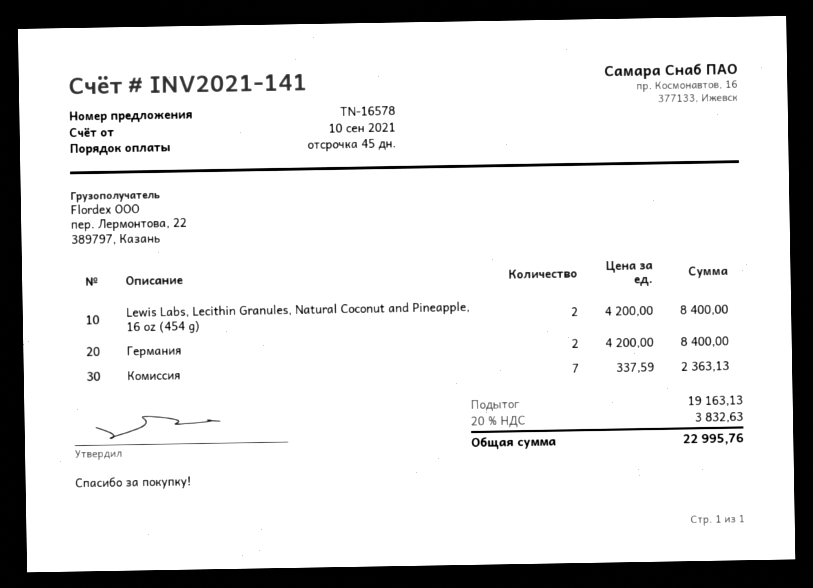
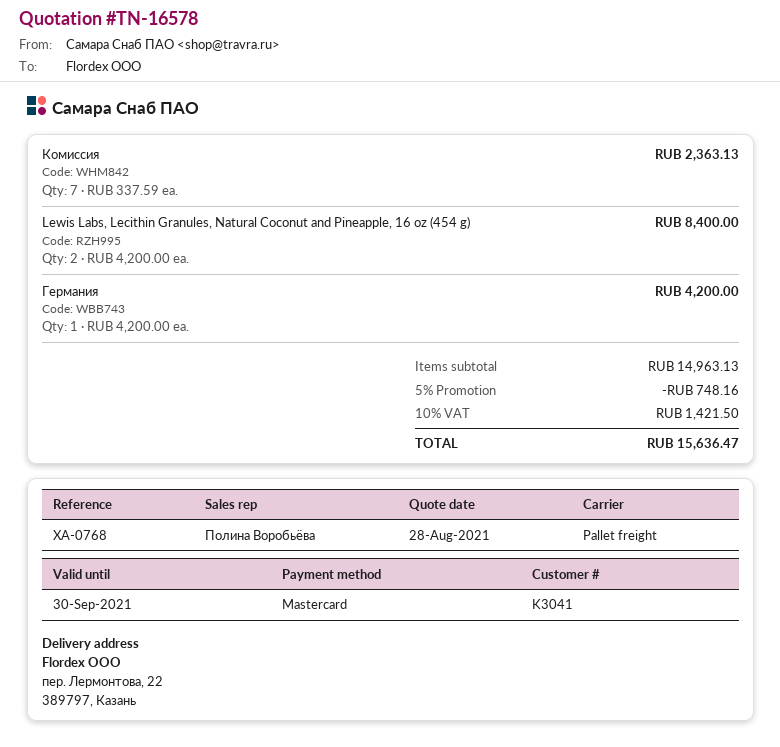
Германия: 2 x 4200.00 = 8400.00 -> 1 x 4200.00 = 4200.00
subtotal: 19163.13 -> 14963.13
discount: none -> 5% = 748.16
tax: 20% = 3832.63 -> 10% = 1421.50
total: 22995.76 -> 15636.47

